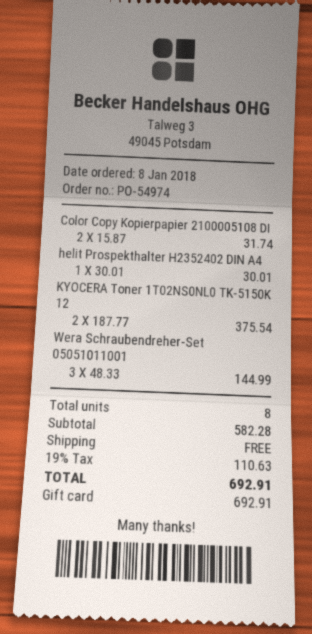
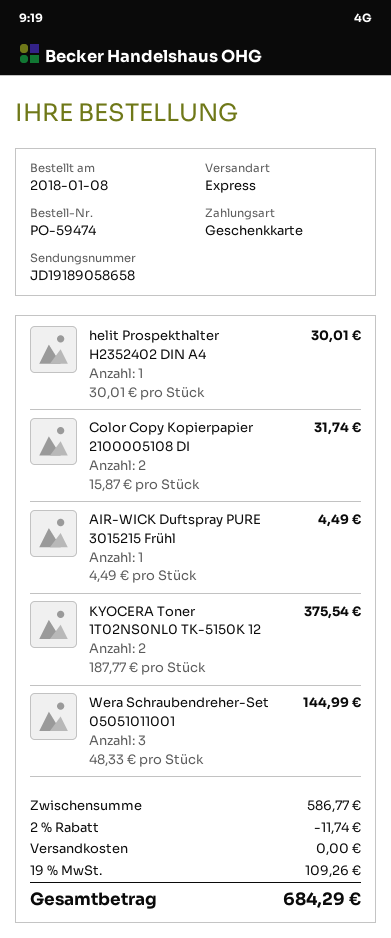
order number: PO-54974 -> PO-59474
AIR-WICK Duftspray PURE 3015215 Frühl: none -> 1 x 4.49 = 4.49
subtotal: 582.28 -> 586.77
discount: none -> 2% = 11.74
tax: 19% = 110.63 -> 19% = 109.26
total: 692.91 -> 684.29

